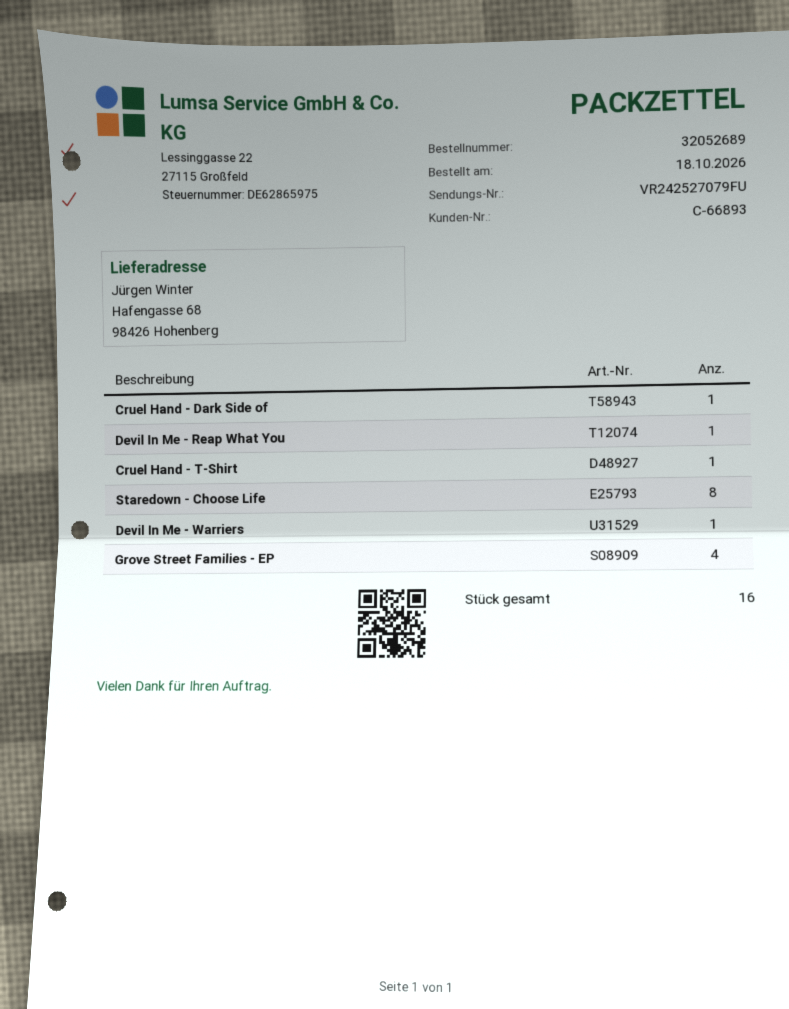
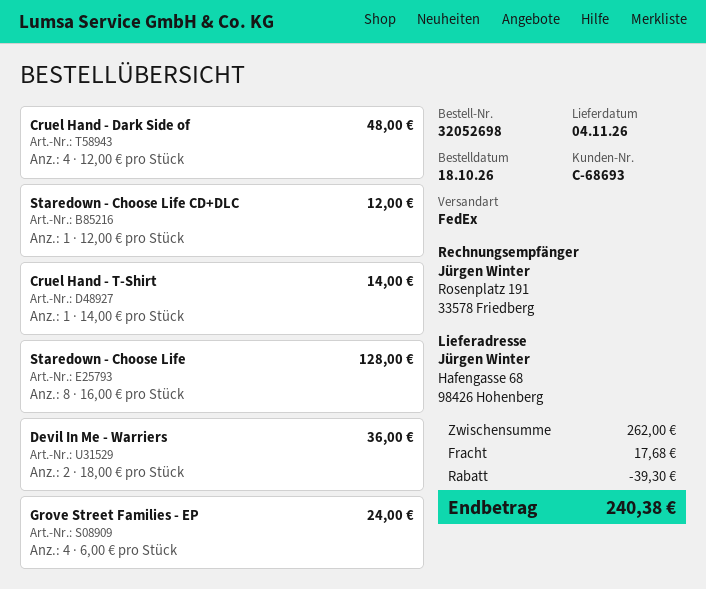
order number: 32052689 -> 32052698
customer number: C-66893 -> C-68693
Cruel Hand - Dark Side of: 1 -> 4
Devil In Me - Reap What You: 1 -> none
Devil In Me - Warriers: 1 -> 2
Staredown - Choose Life CD+DLC: none -> 1

